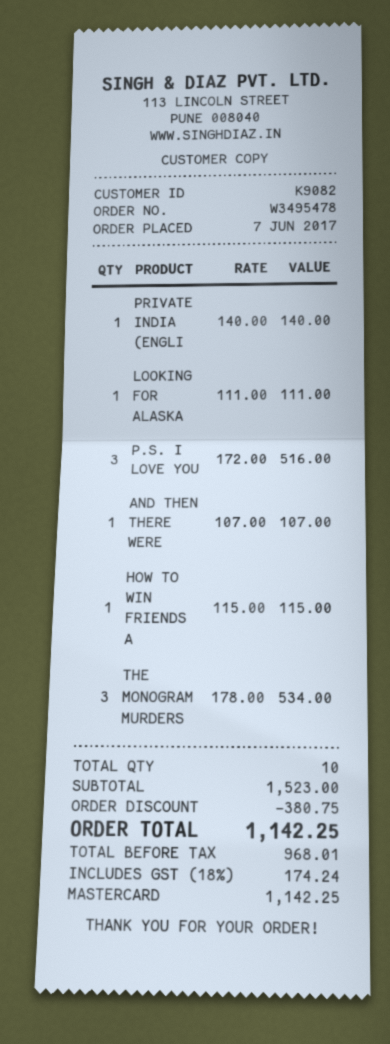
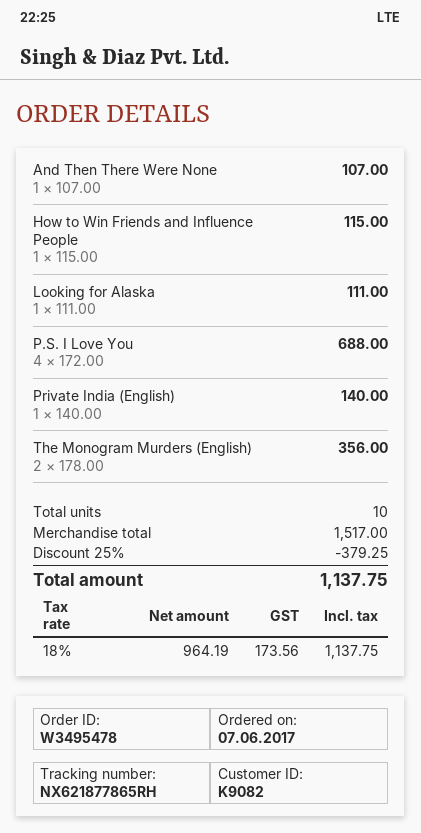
P.S. I LOVE YOU: 3 x 172.00 = 516.00 -> 4 x 172.00 = 688.00
THE MONOGRAM MURDERS: 3 x 178.00 = 534.00 -> 2 x 178.00 = 356.00
subtotal: 1523.00 -> 1517.00
discount: 380.75 -> 379.25
net: 968.01 -> 964.19
tax: 18% = 174.24 -> 18% = 173.56
total: 1142.25 -> 1137.75

